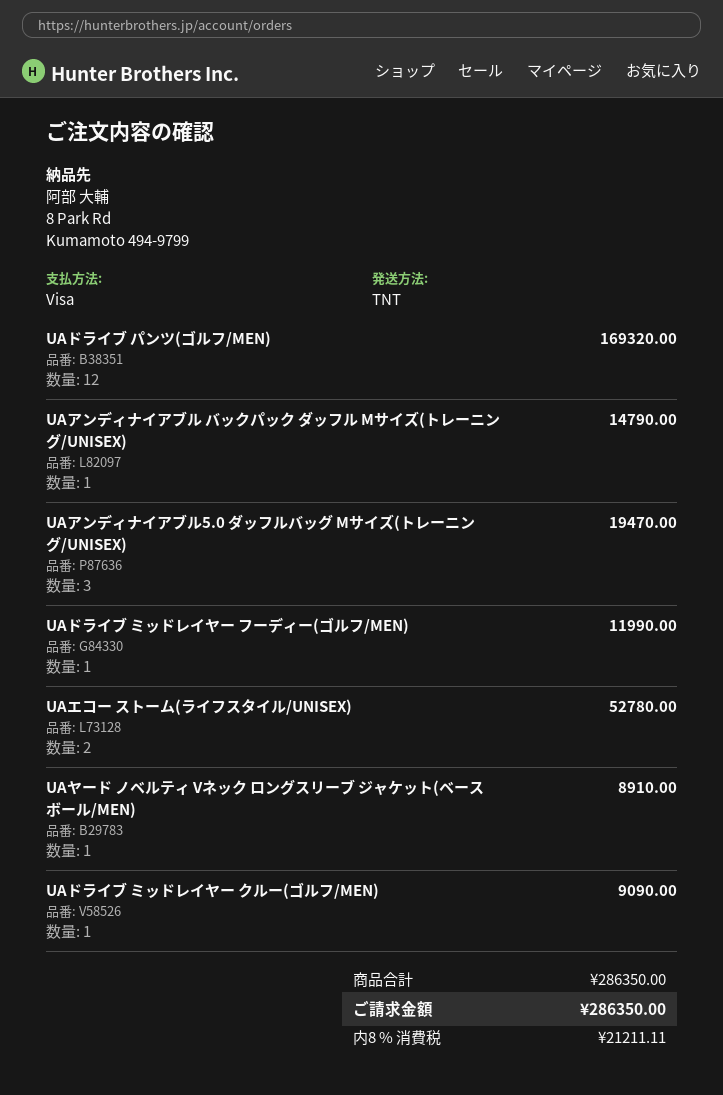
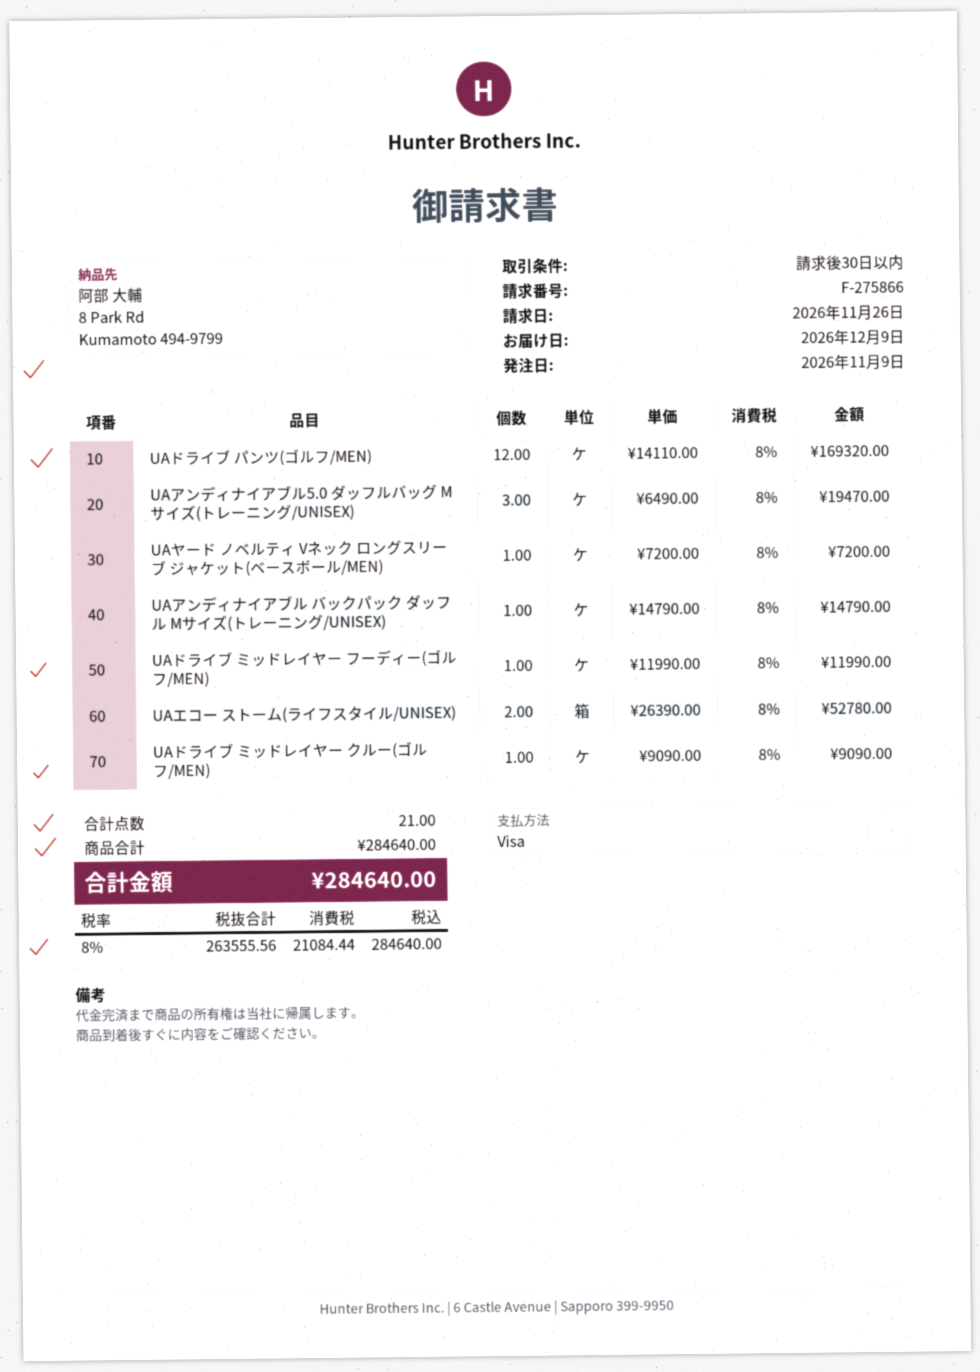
UAヤード ノベルティ Vネック ロングスリーブ ジャケット(ベースボール/MEN): 1 for 8910.00 -> 1 for 7200.00
subtotal: 286350.00 -> 284640.00
tax: 8% = 21211.11 -> 8% = 21084.44
total: 286350.00 -> 284640.00

